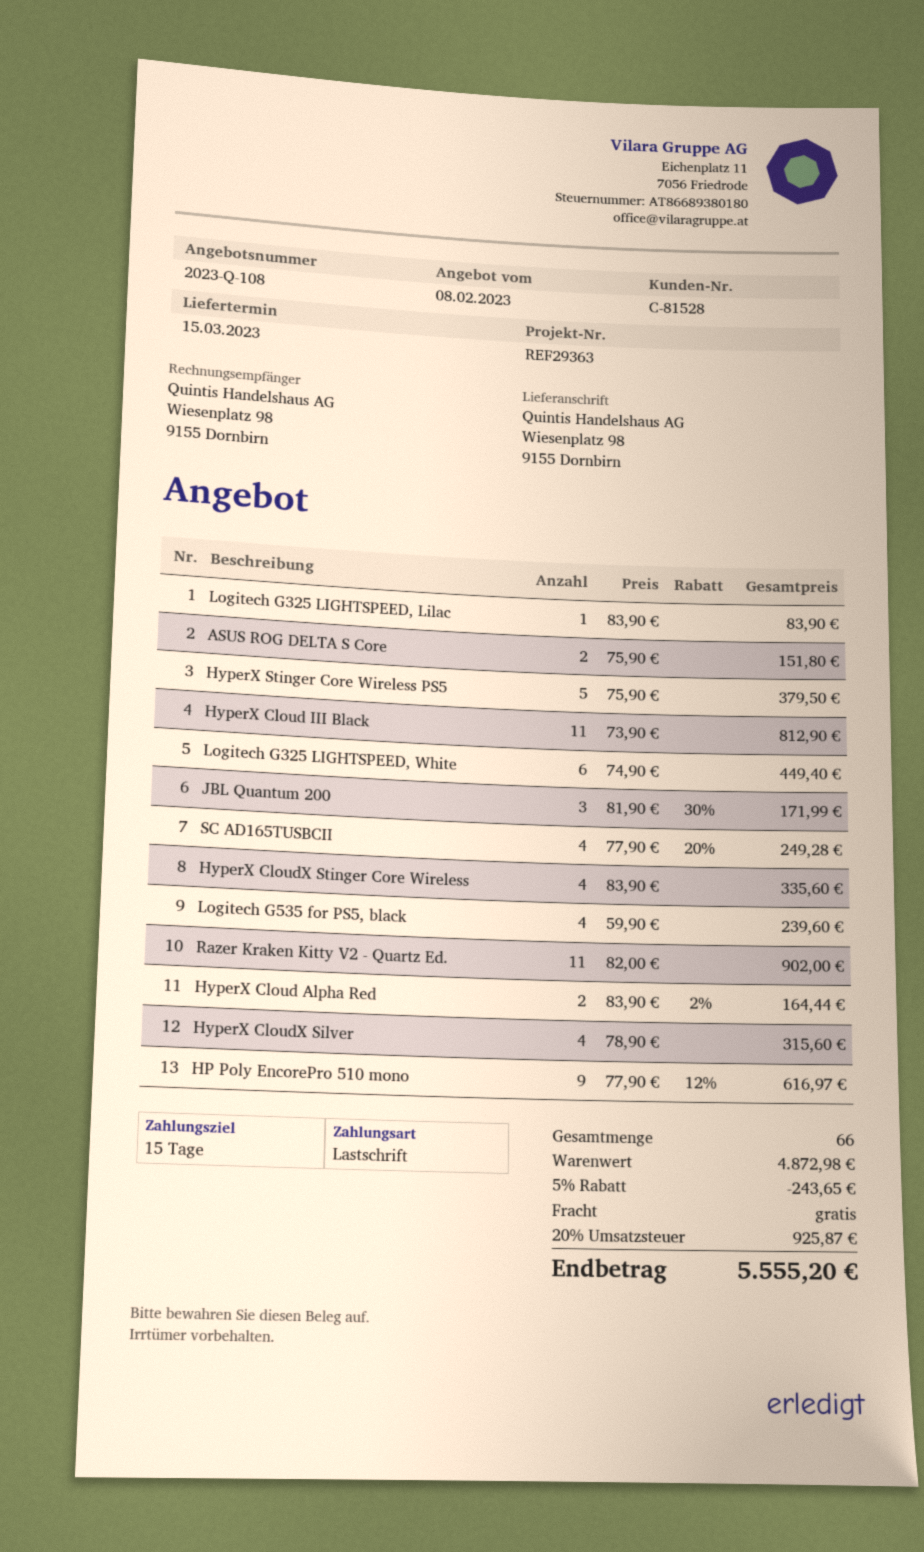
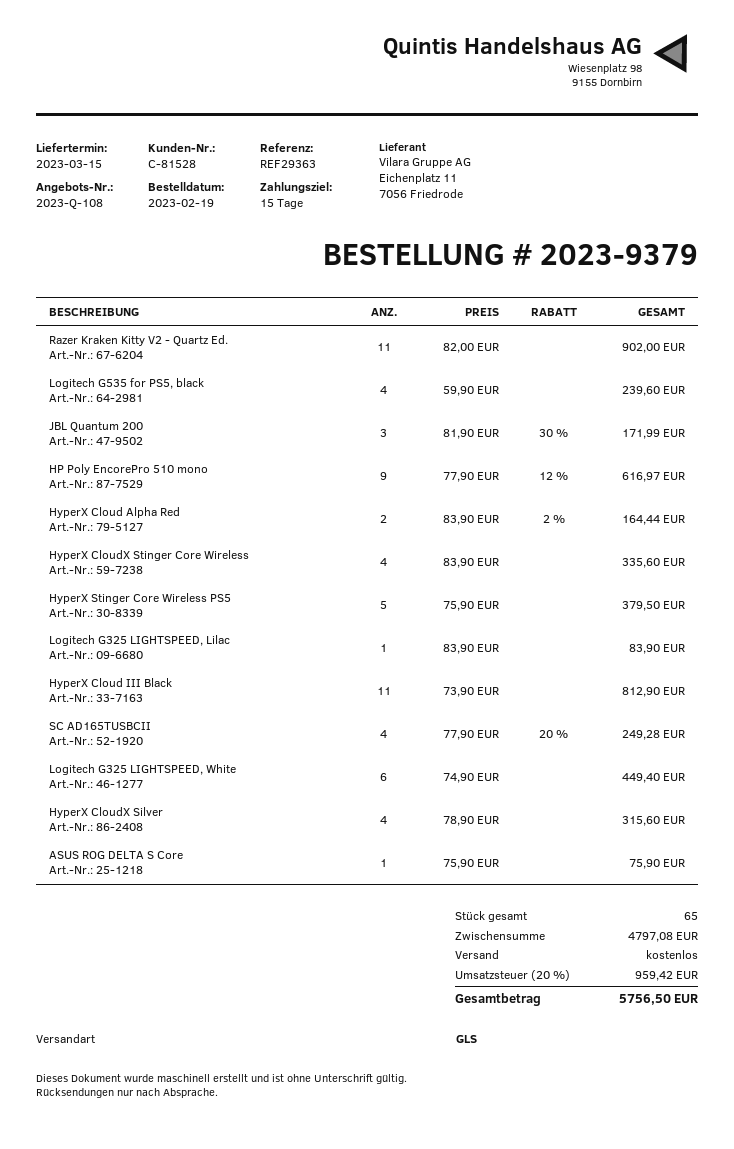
ASUS ROG DELTA S Core: 2 x 75.90 = 151.80 -> 1 x 75.90 = 75.90
total quantity: 66 -> 65
subtotal: 4872.98 -> 4797.08
discount: 5% = 243.65 -> none
tax: 20% = 925.87 -> 20% = 959.42
total: 5555.20 -> 5756.50

